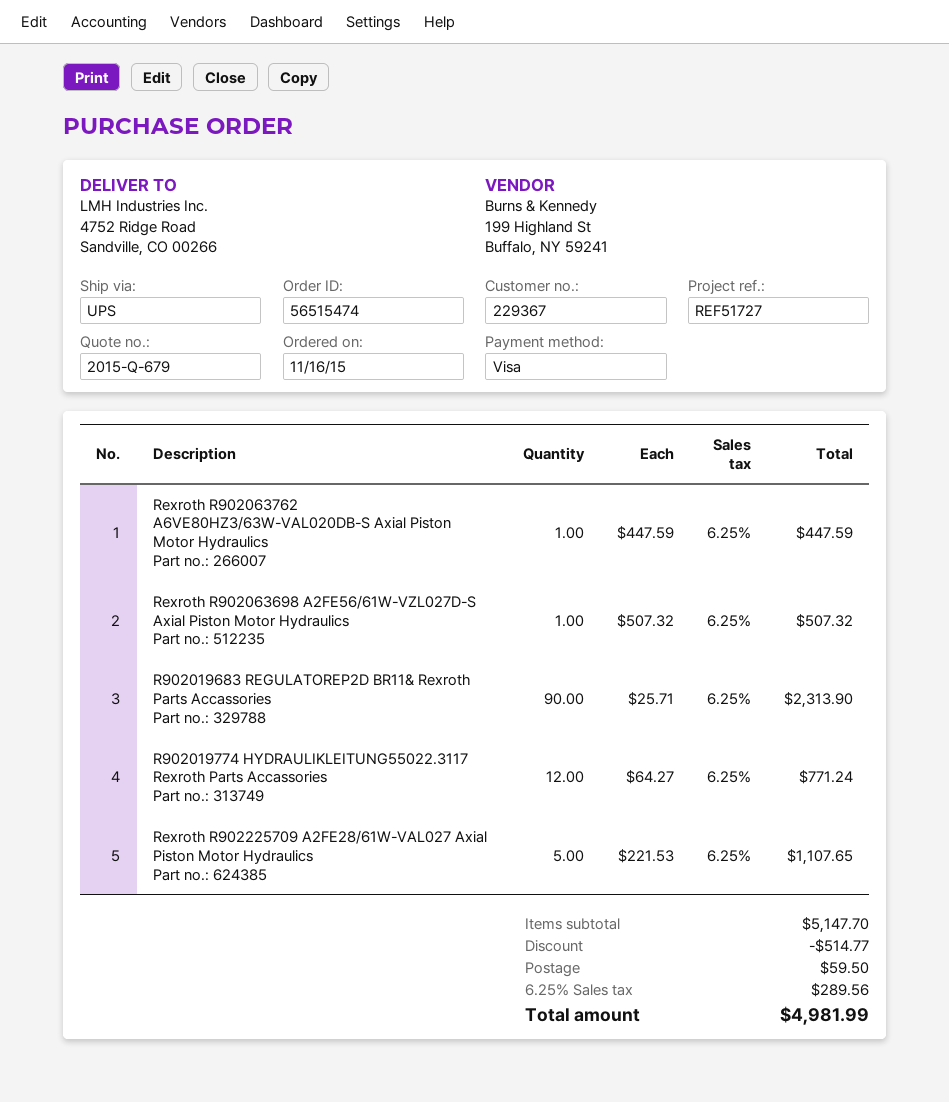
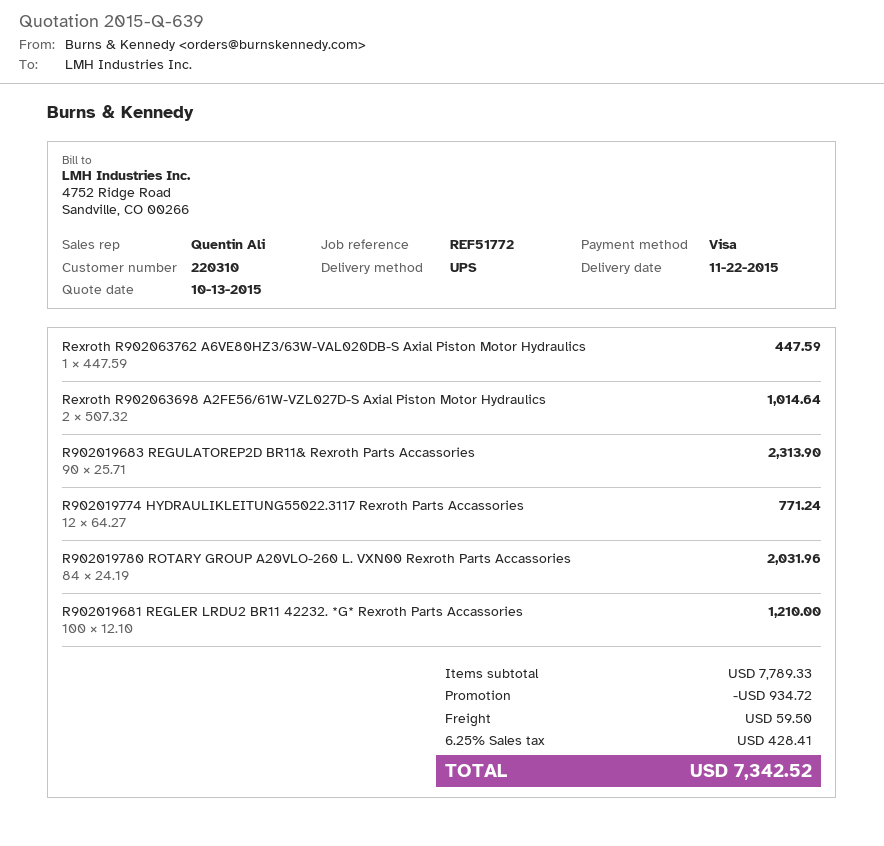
quote number: 2015-Q-679 -> 2015-Q-639
customer number: 229367 -> 220310
reference: REF51727 -> REF51772
Rexroth R902063698 A2FE56/61W-VZL027D-S Axial Piston Motor Hydraulics: 1 x 507.32 = 507.32 -> 2 x 507.32 = 1014.64
Rexroth R902225709 A2FE28/61W-VAL027 Axial Piston Motor Hydraulics: 5 x 221.53 = 1107.65 -> none
R902019780 ROTARY GROUP A20VLO-260 L. VXN00 Rexroth Parts Accassories: none -> 84 x 24.19 = 2031.96
R902019681 REGLER LRDU2 BR11 42232. *G* Rexroth Parts Accassories: none -> 100 x 12.10 = 1210.00
subtotal: 5147.70 -> 7789.33
discount: 514.77 -> 934.72
tax: 6.25% = 289.56 -> 6.25% = 428.41
total: 4981.99 -> 7342.52

